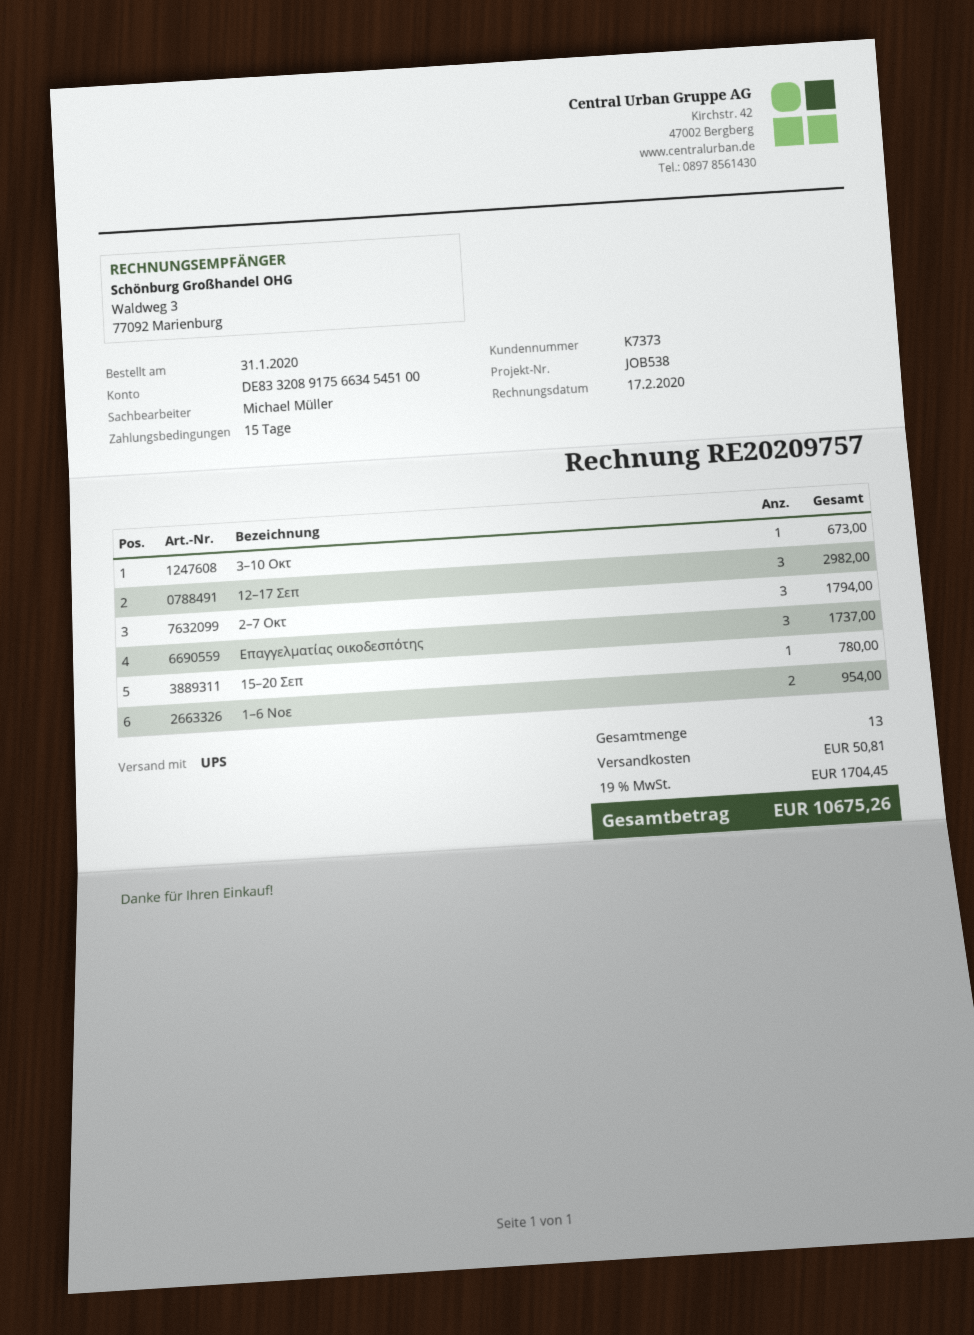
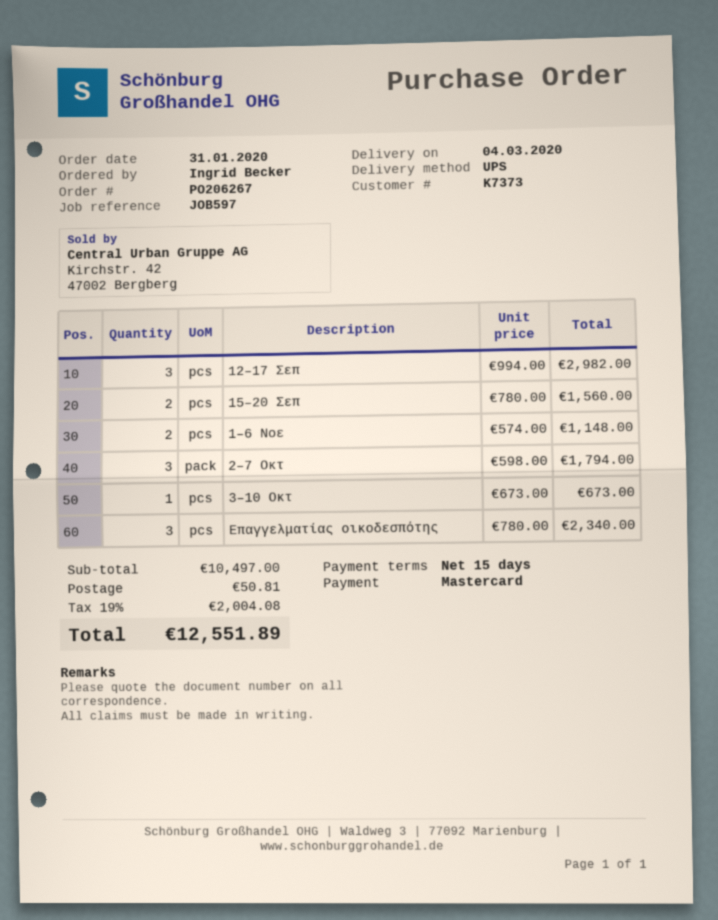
reference: JOB538 -> JOB597
Επαγγελματίας οικοδεσπότης: 3 for 1737.00 -> 3 for 2340.00
15–20 Σεπ: 1 for 780.00 -> 2 for 1560.00
1–6 Νοε: 2 for 954.00 -> 2 for 1148.00
tax: 19% = 1704.45 -> 19% = 2004.08
total: 10675.26 -> 12551.89

